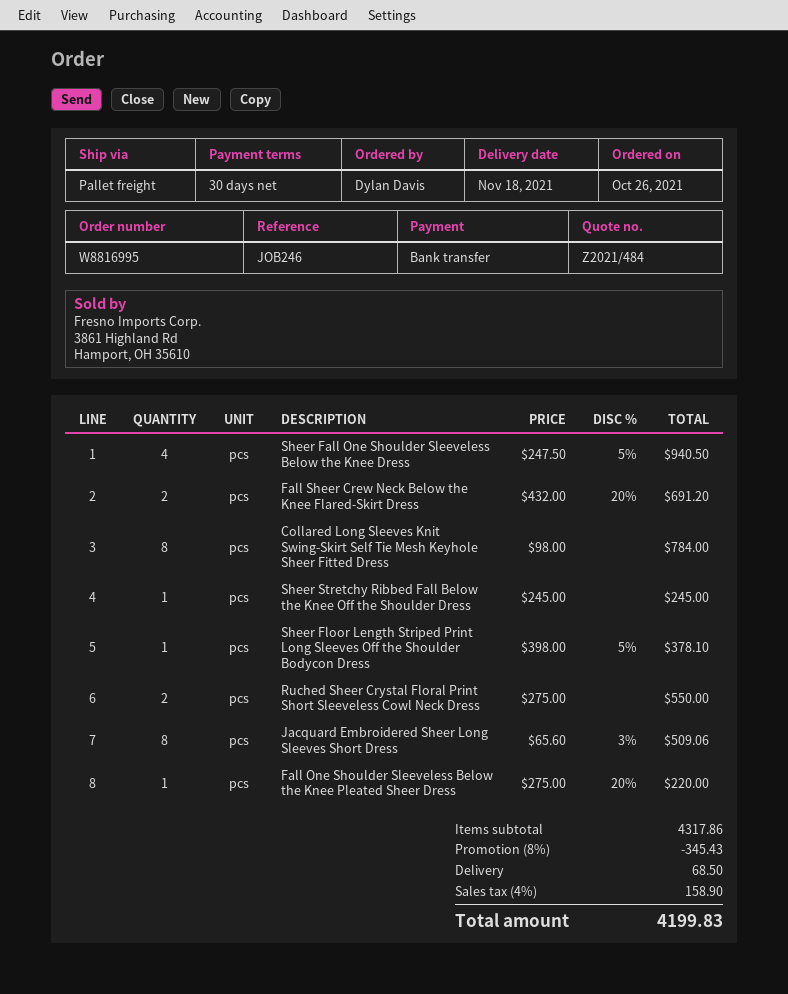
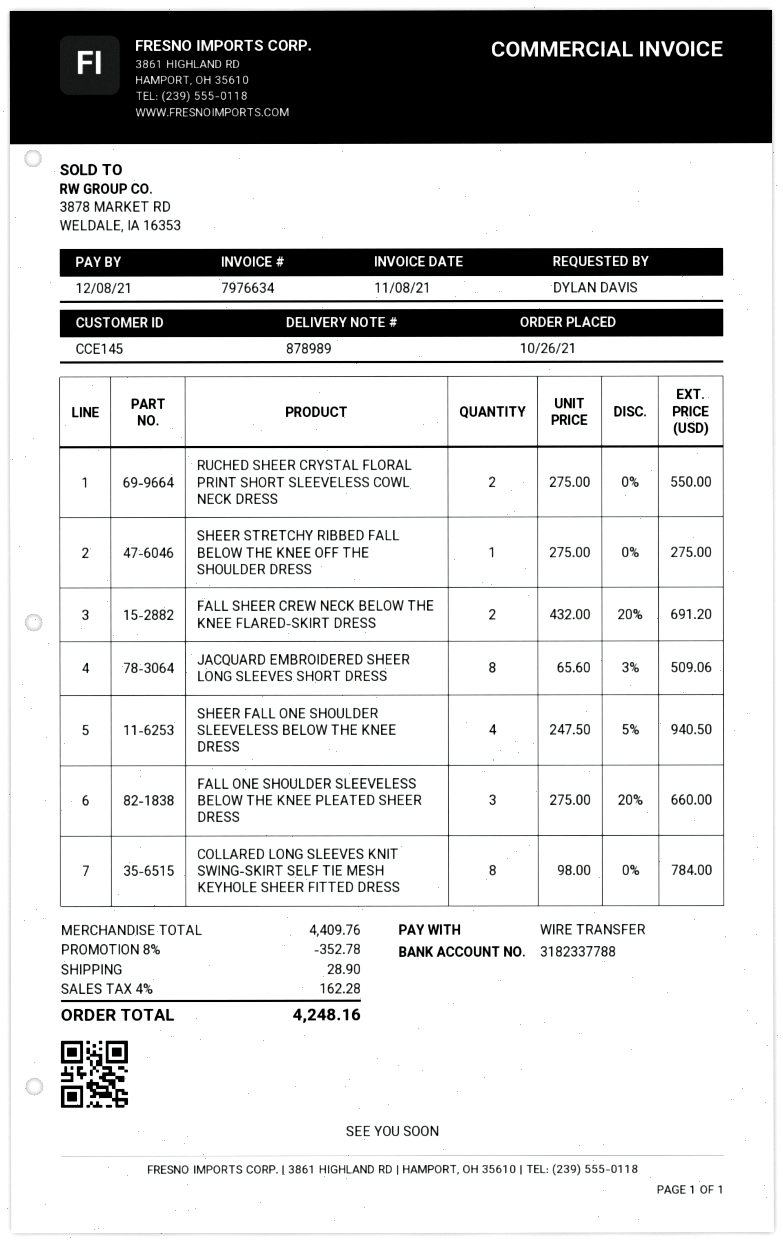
Sheer Stretchy Ribbed Fall Below the Knee Off the Shoulder Dress: 1 x 245.00 = 245.00 -> 1 x 275.00 = 275.00
Sheer Floor Length Striped Print Long Sleeves Off the Shoulder Bodycon Dress: 1 x 398.00 - 5% = 378.10 -> none
Fall One Shoulder Sleeveless Below the Knee Pleated Sheer Dress: 1 x 275.00 - 20% = 220.00 -> 3 x 275.00 - 20% = 660.00
subtotal: 4317.86 -> 4409.76
discount: 8% = 345.43 -> 8% = 352.78
shipping: 68.50 -> 28.90
tax: 4% = 158.90 -> 4% = 162.28
total: 4199.83 -> 4248.16

